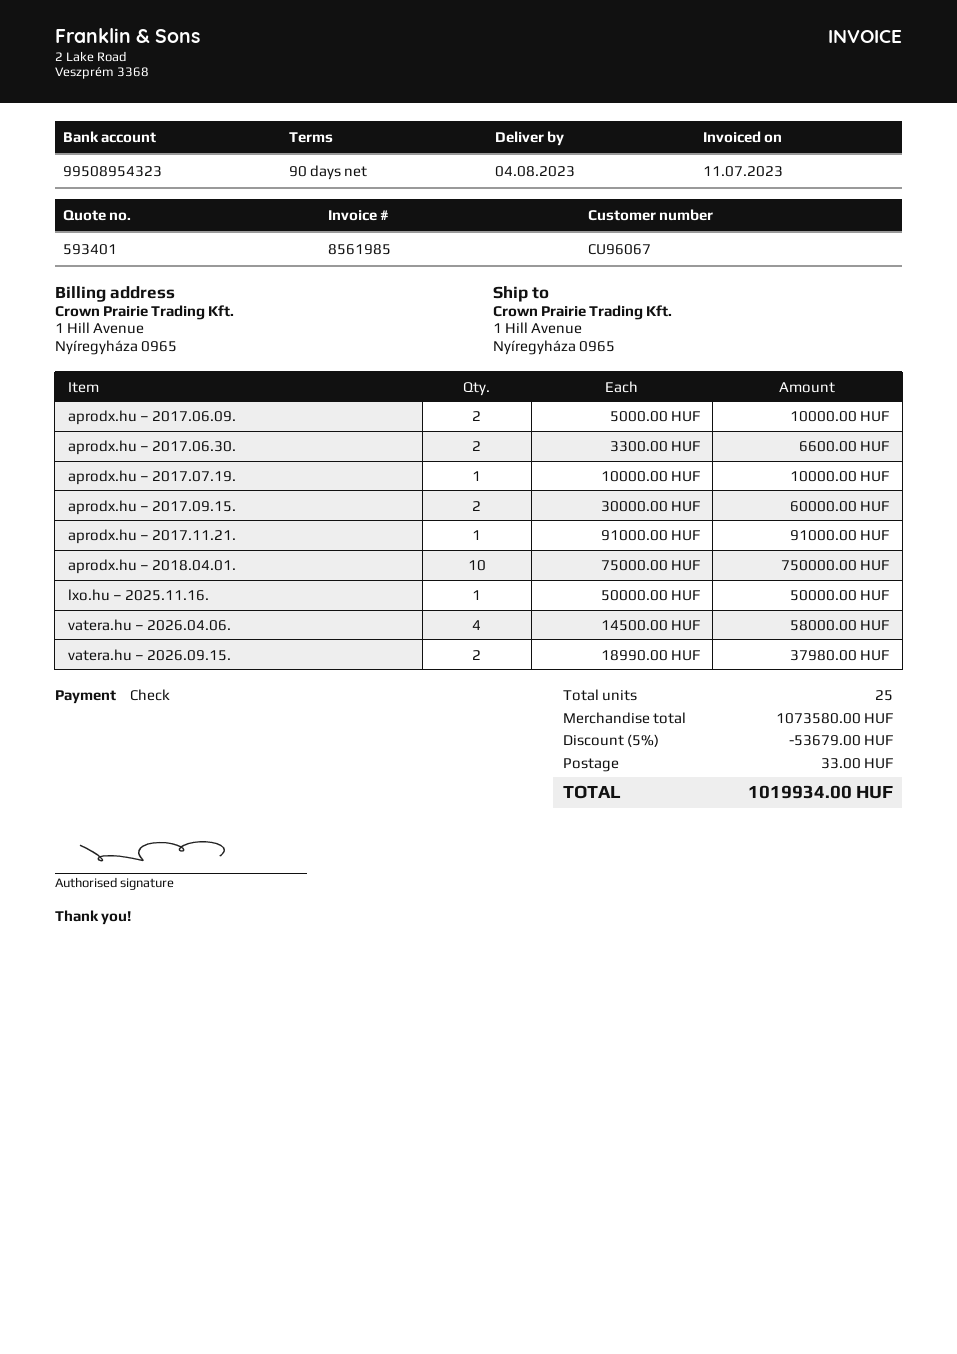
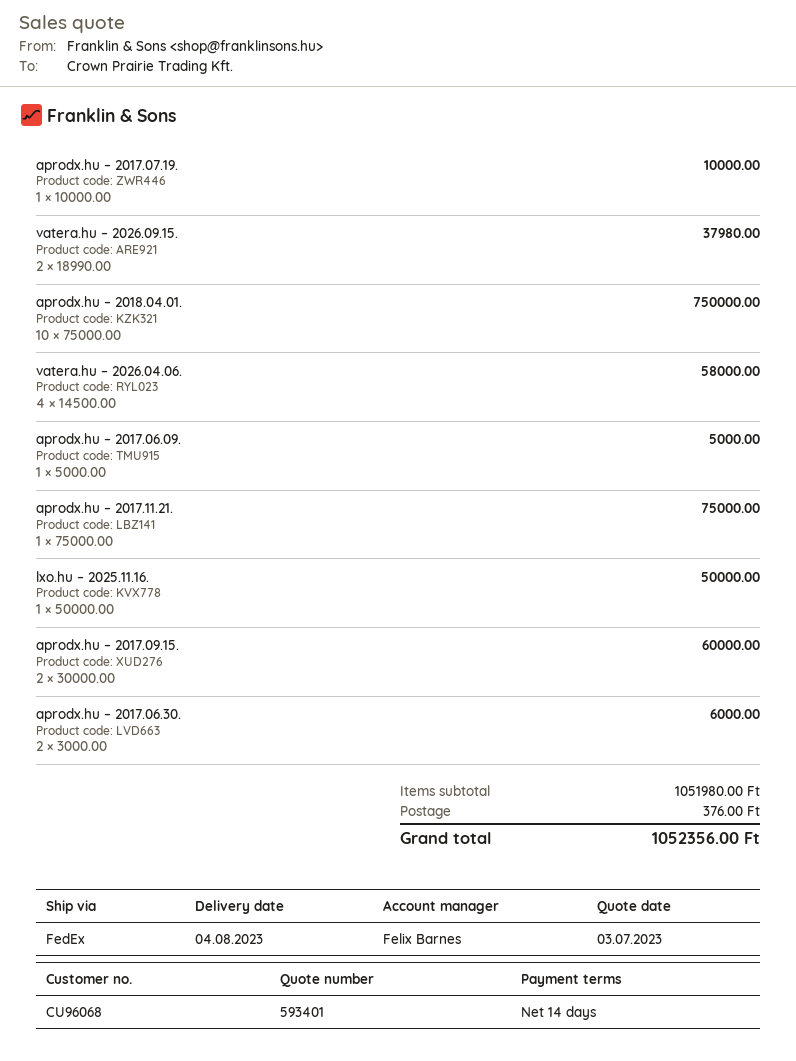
payment terms: 90 days -> 14 days
customer number: CU96067 -> CU96068
aprodx.hu – 2017.06.09.: 2 x 5000.00 = 10000.00 -> 1 x 5000.00 = 5000.00
aprodx.hu – 2017.06.30.: 2 x 3300.00 = 6600.00 -> 2 x 3000.00 = 6000.00
aprodx.hu – 2017.11.21.: 1 x 91000.00 = 91000.00 -> 1 x 75000.00 = 75000.00
subtotal: 1073580.00 -> 1051980.00
discount: 5% = 53679.00 -> none
shipping: 33.00 -> 376.00
total: 1019934.00 -> 1052356.00

